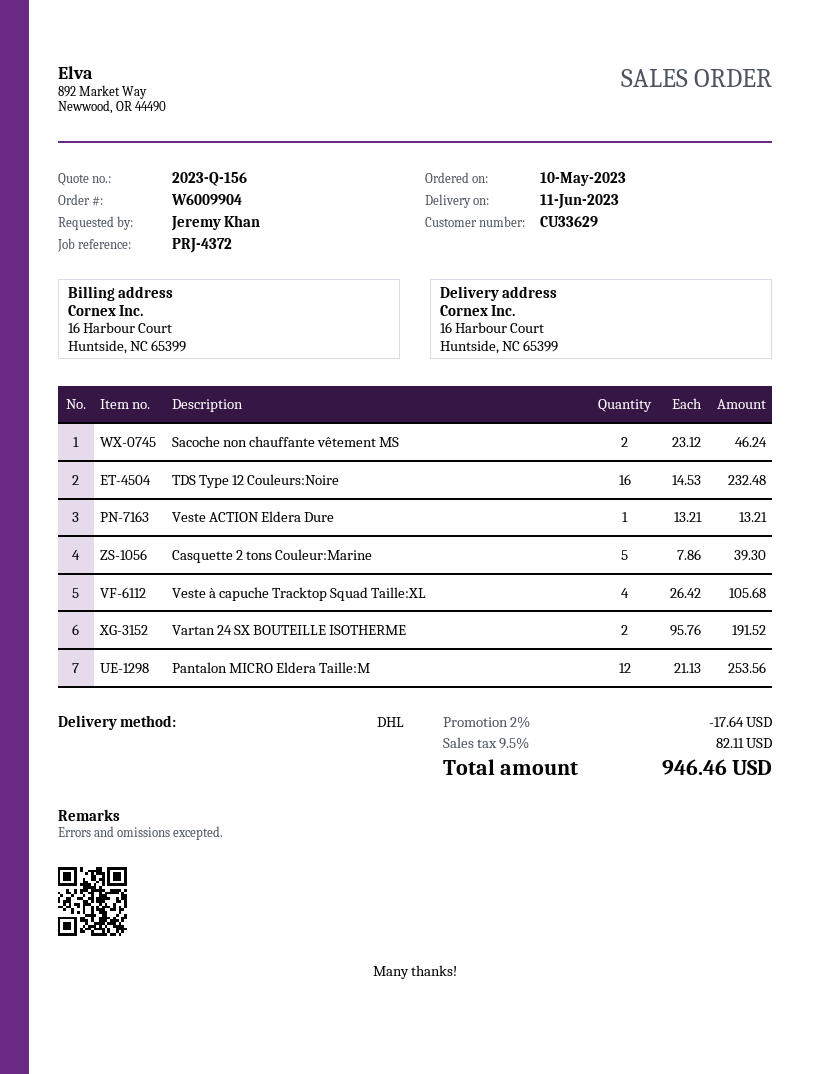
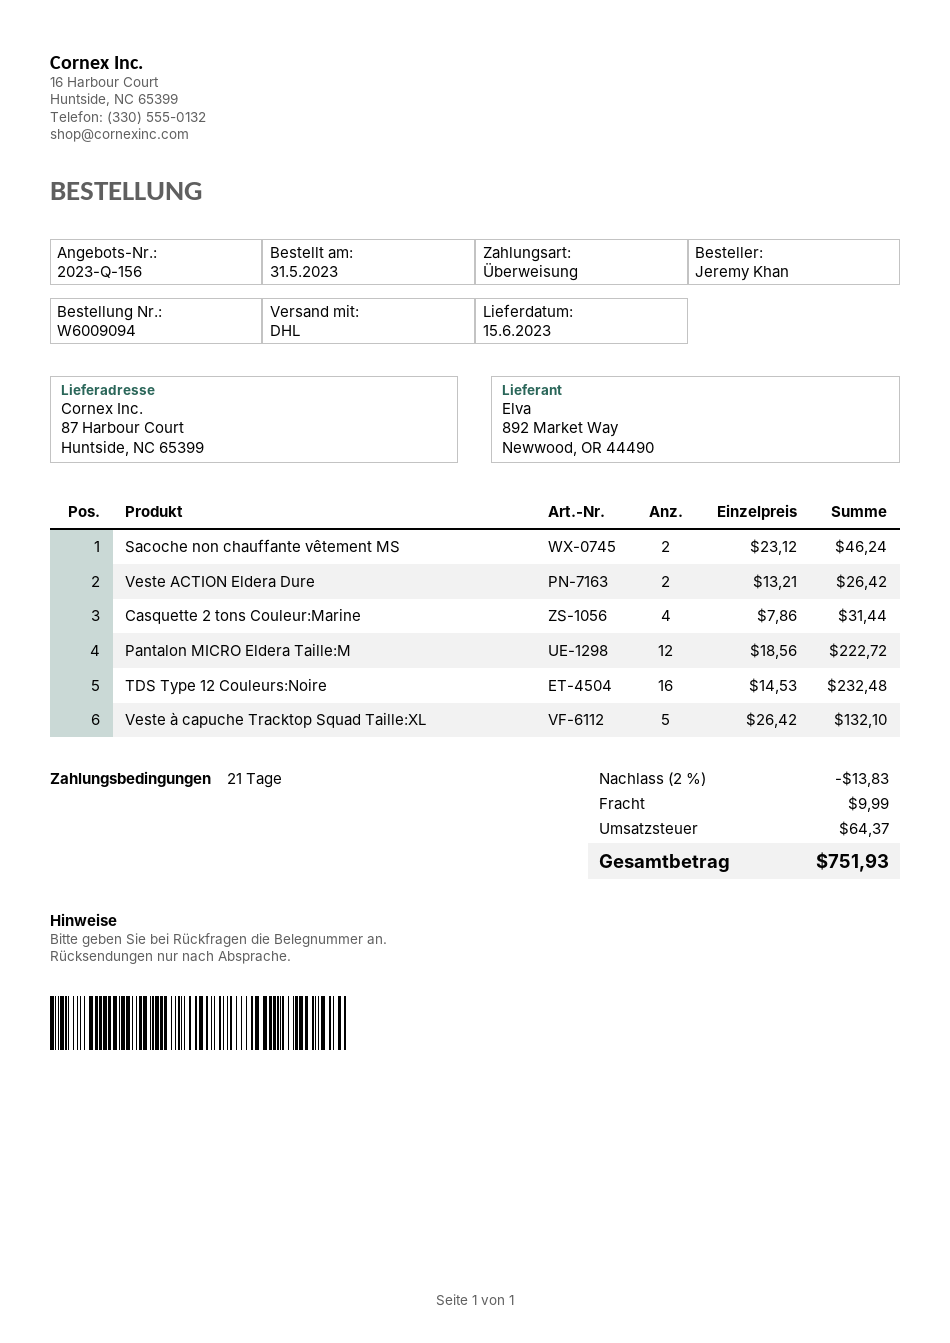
order number: W6009904 -> W6009094
order date: 2023-05-10 -> 2023-05-31
delivery date: 2023-06-11 -> 2023-06-15
ship to: 16 Harbour Court, Huntside, NC 65399 -> 87 Harbour Court, Huntside, NC 65399
Veste ACTION Eldera Dure: 1 x 13.21 = 13.21 -> 2 x 13.21 = 26.42
Casquette 2 tons Couleur:Marine: 5 x 7.86 = 39.30 -> 4 x 7.86 = 31.44
Veste à capuche Tracktop Squad Taille:XL: 4 x 26.42 = 105.68 -> 5 x 26.42 = 132.10
Vartan 24 SX BOUTEILLE ISOTHERME: 2 x 95.76 = 191.52 -> none
Pantalon MICRO Eldera Taille:M: 12 x 21.13 = 253.56 -> 12 x 18.56 = 222.72
discount: 2% = 17.64 -> 2% = 13.83
shipping: none -> 9.99
tax: 82.11 -> 64.37
total: 946.46 -> 751.93

